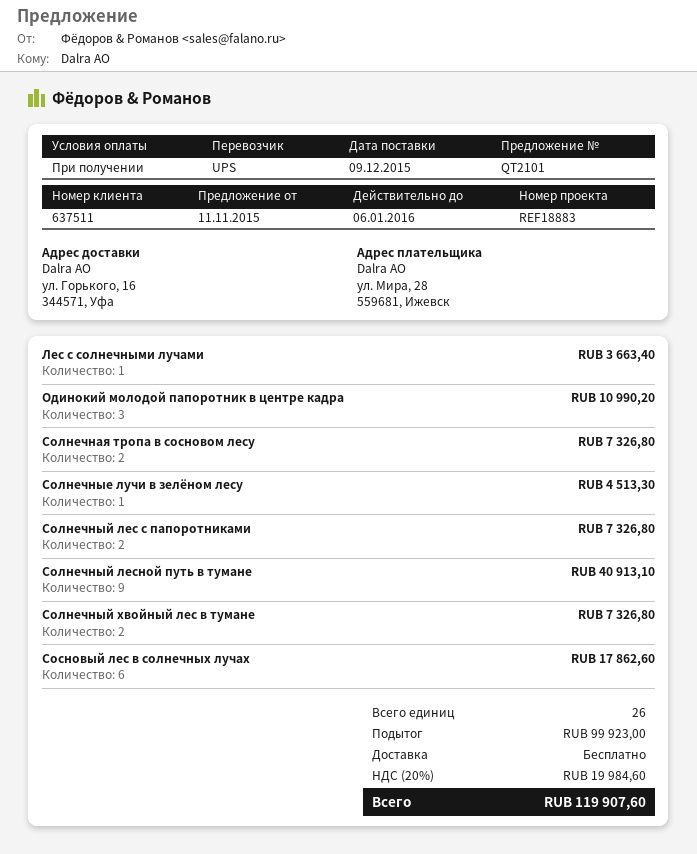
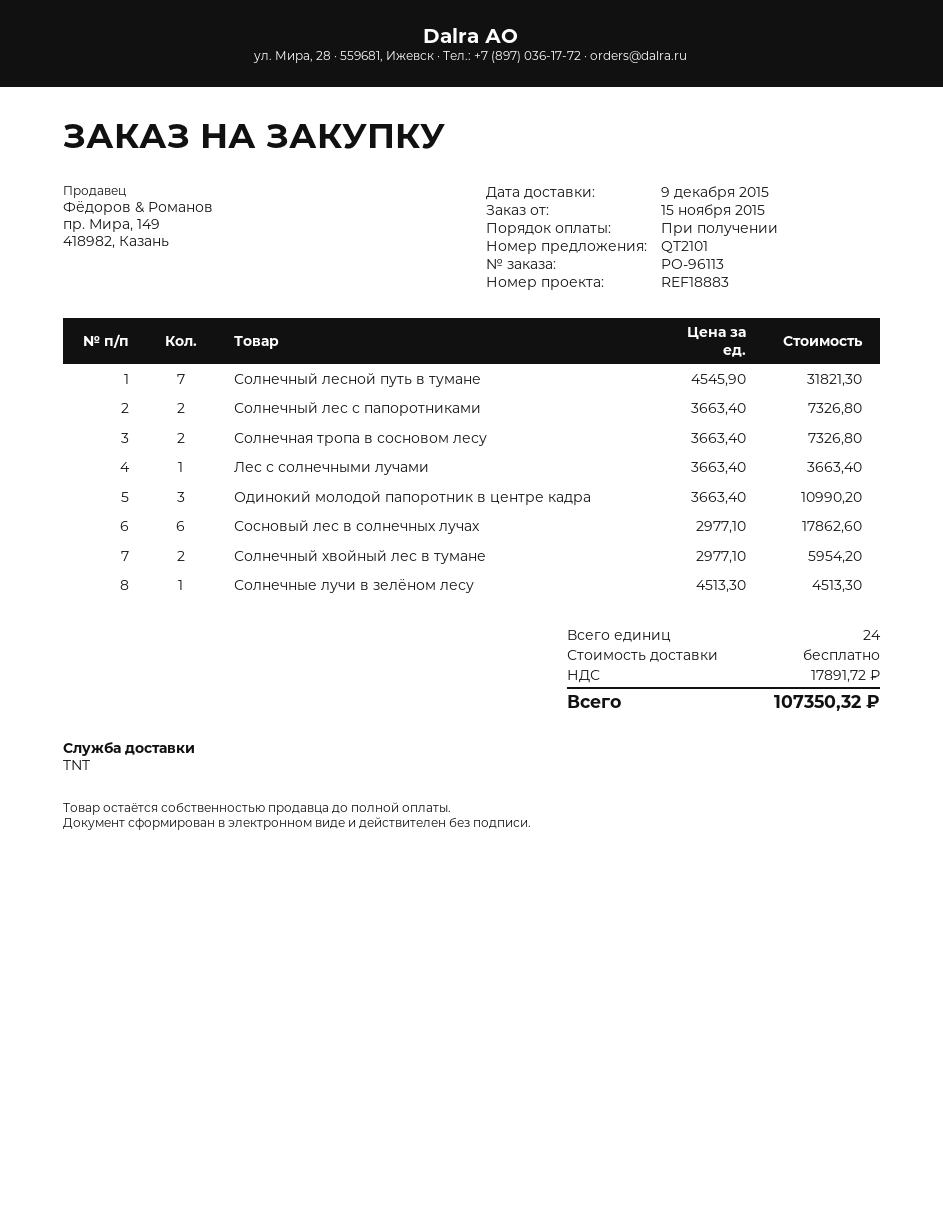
shipping method: UPS -> TNT
Солнечный лесной путь в тумане: 9 for 40913.10 -> 7 for 31821.30
Солнечный хвойный лес в тумане: 2 for 7326.80 -> 2 for 5954.20
total quantity: 26 -> 24
tax: 19984.60 -> 17891.72
total: 119907.60 -> 107350.32

